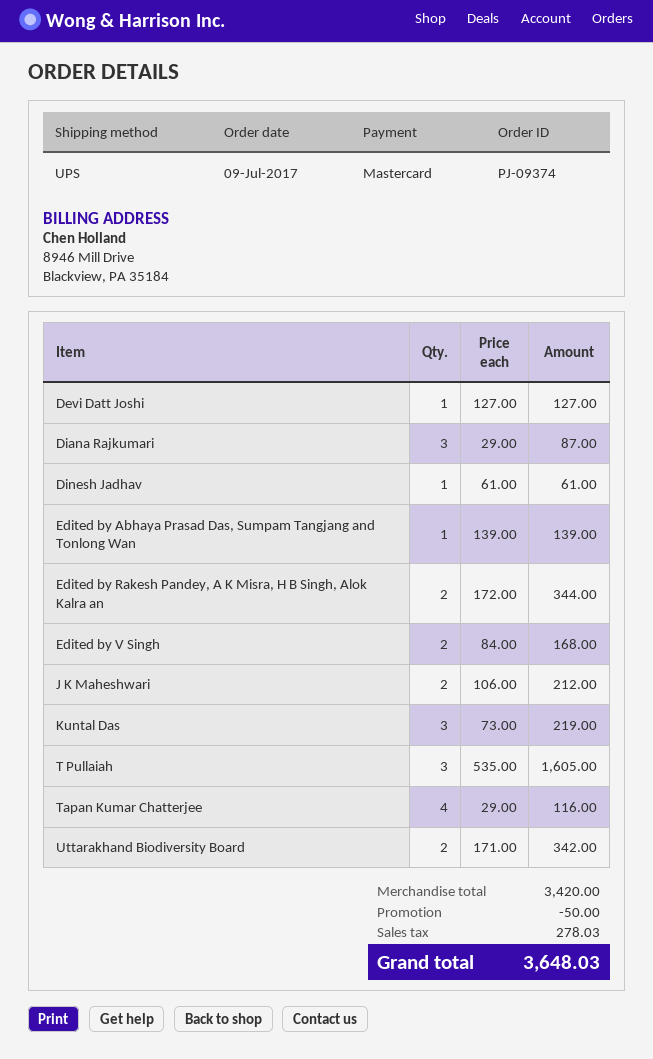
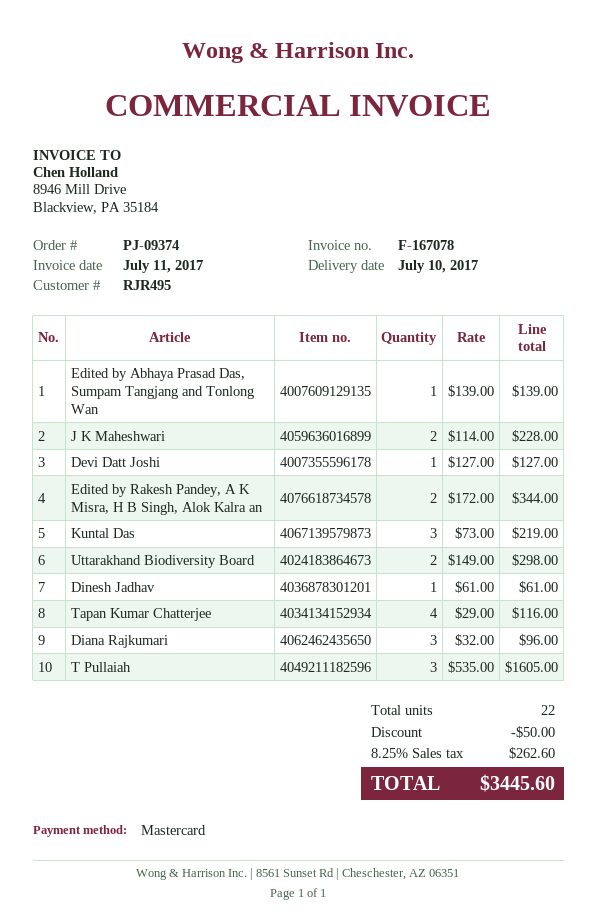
Diana Rajkumari: 3 x 29.00 = 87.00 -> 3 x 32.00 = 96.00
Edited by V Singh: 2 x 84.00 = 168.00 -> none
J K Maheshwari: 2 x 106.00 = 212.00 -> 2 x 114.00 = 228.00
Uttarakhand Biodiversity Board: 2 x 171.00 = 342.00 -> 2 x 149.00 = 298.00
tax: 278.03 -> 262.60
total: 3648.03 -> 3445.60

